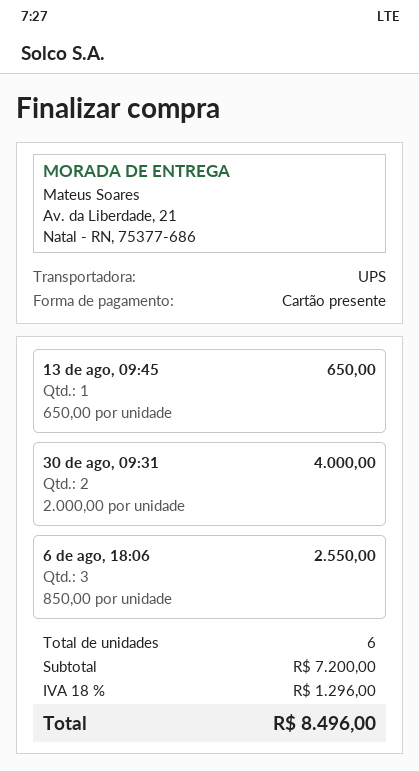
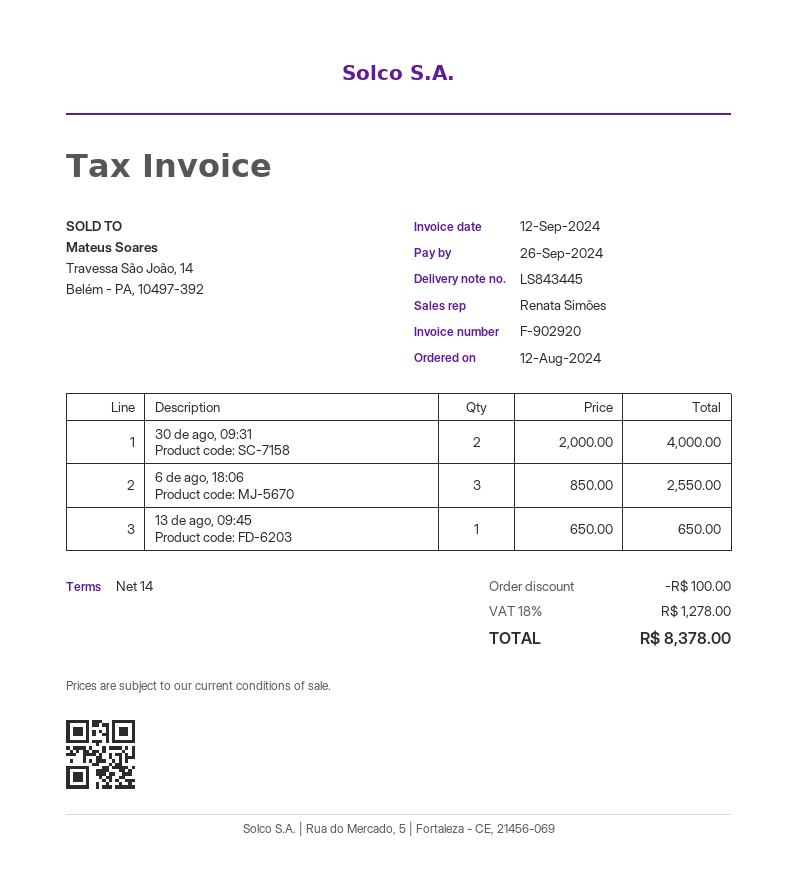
discount: none -> 100.00
tax: 18% = 1296.00 -> 18% = 1278.00
total: 8496.00 -> 8378.00

